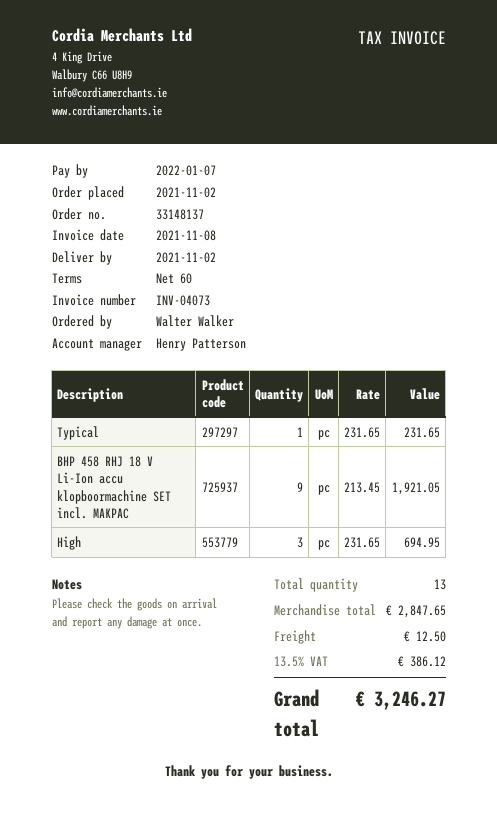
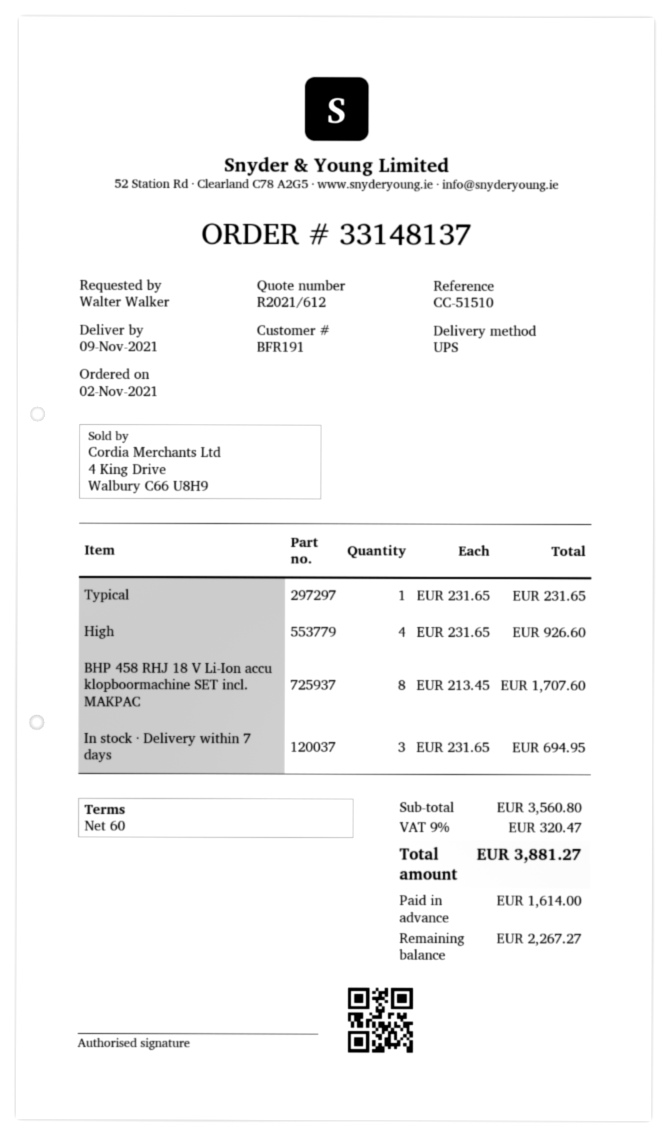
delivery date: 2021-11-02 -> 2021-11-09
BHP 458 RHJ 18 V Li-Ion accu klopboormachine SET incl. MAKPAC: 9 x 213.45 = 1921.05 -> 8 x 213.45 = 1707.60
High: 3 x 231.65 = 694.95 -> 4 x 231.65 = 926.60
In stock · Delivery within 7 days: none -> 3 x 231.65 = 694.95
subtotal: 2847.65 -> 3560.80
shipping: 12.50 -> none
tax: 13.5% = 386.12 -> 9% = 320.47
total: 3246.27 -> 3881.27

